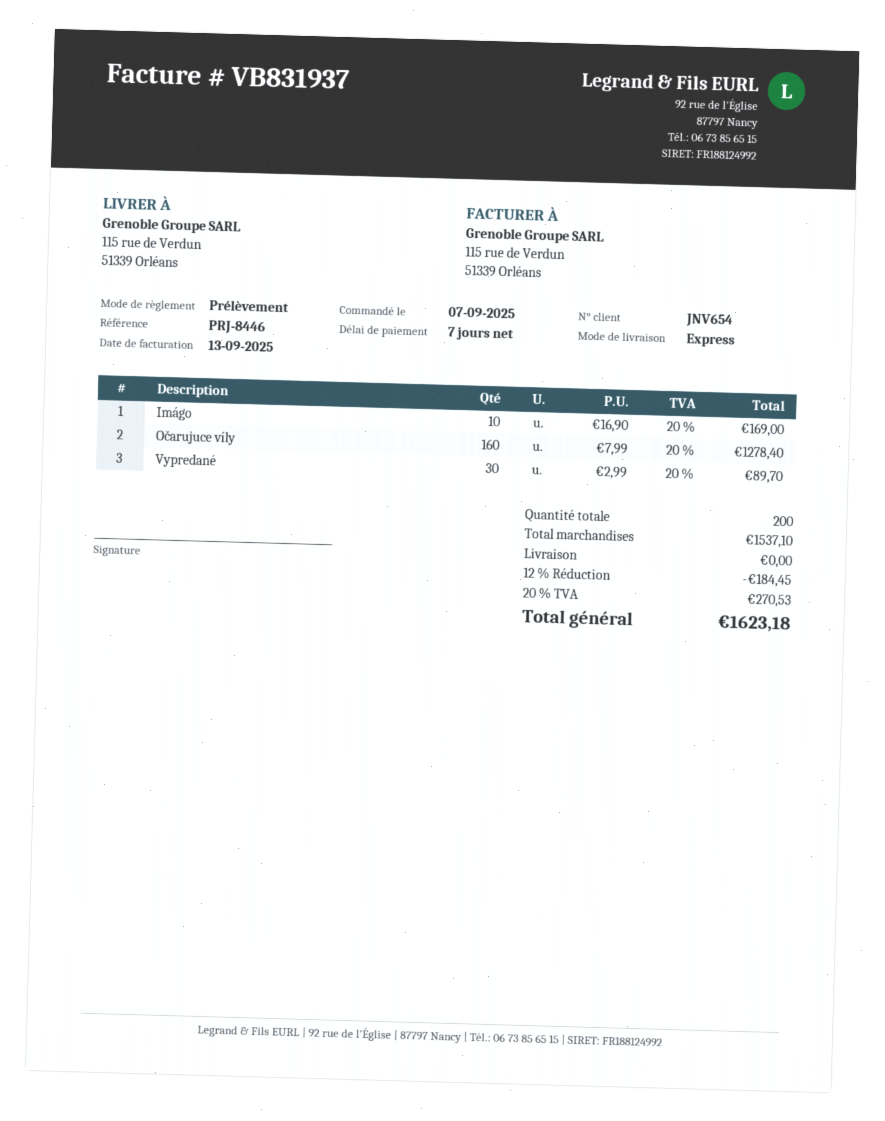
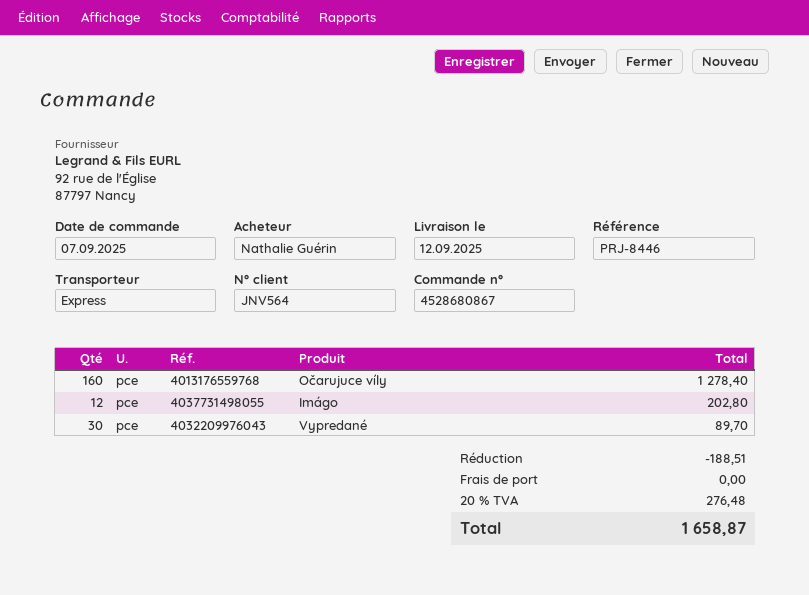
customer number: JNV654 -> JNV564
Imágo: 10 for 169.00 -> 12 for 202.80
discount: 184.45 -> 188.51
tax: 20% = 270.53 -> 20% = 276.48
total: 1623.18 -> 1658.87

